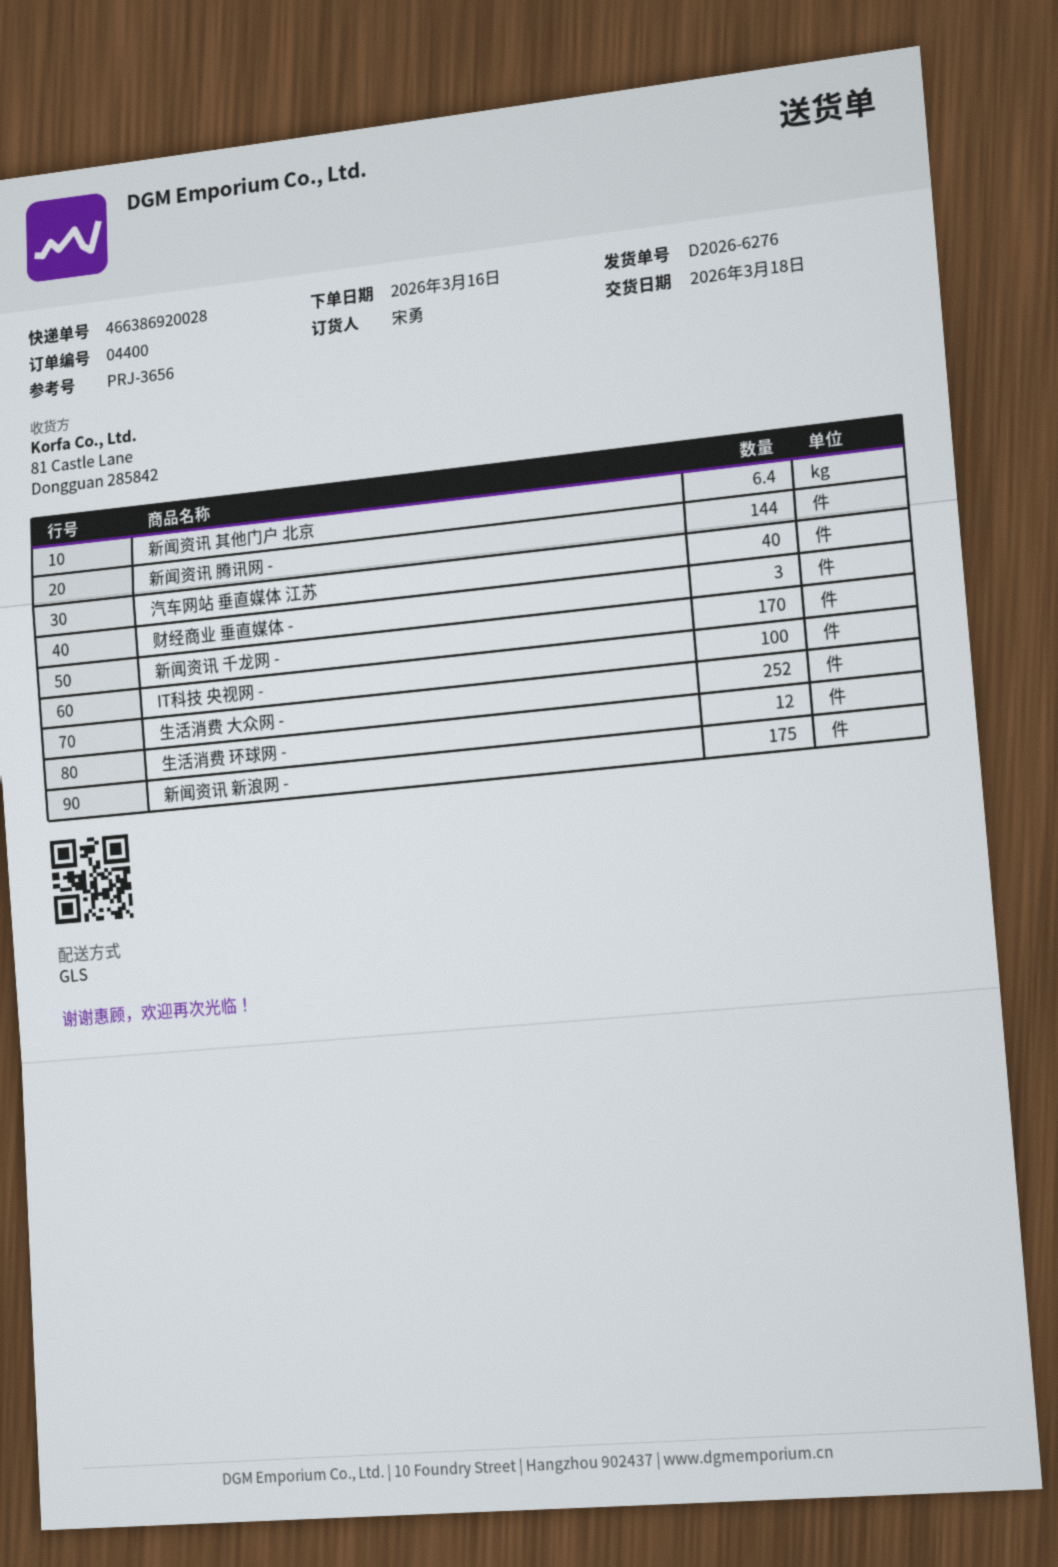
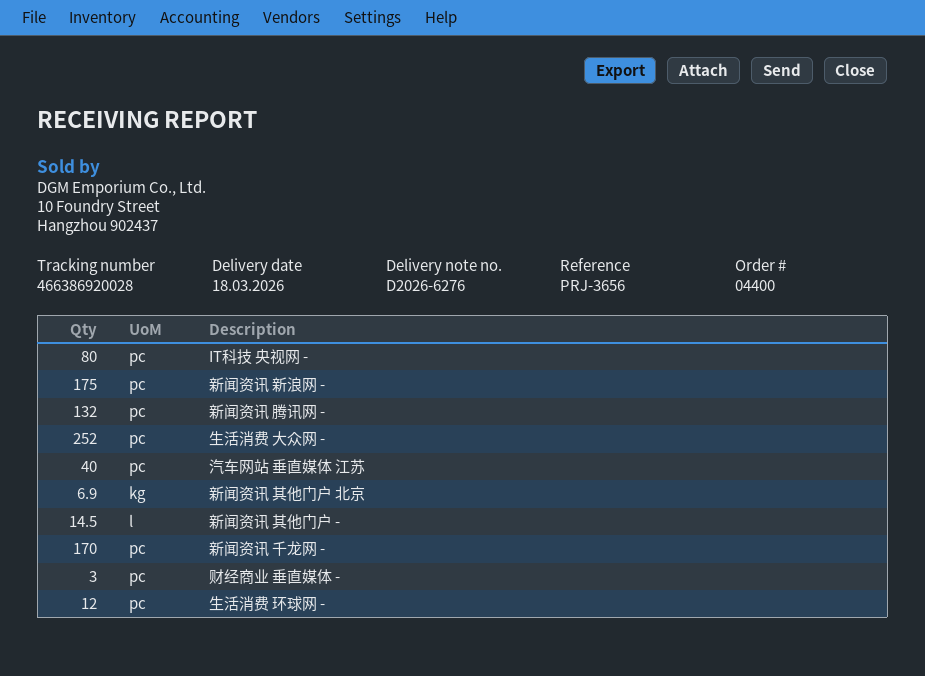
新闻资讯 其他门户 北京: 6.4 -> 6.9
新闻资讯 腾讯网 -: 144 -> 132
IT科技 央视网 -: 100 -> 80
新闻资讯 其他门户 -: none -> 14.5

